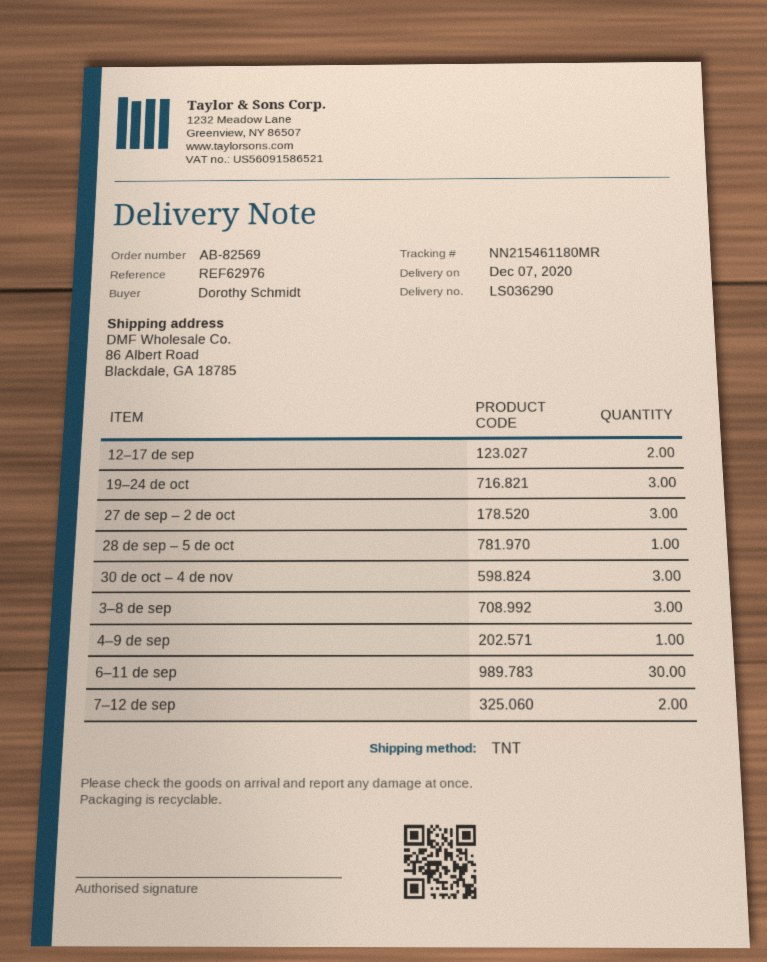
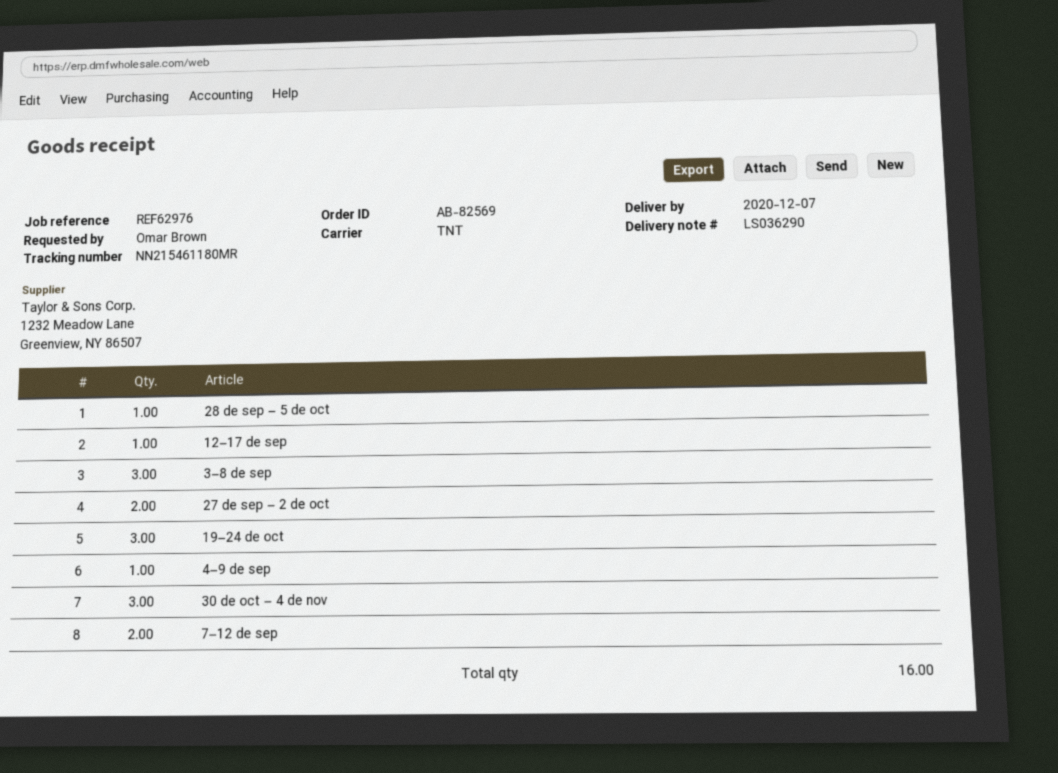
ordered by: Dorothy Schmidt -> Omar Brown
12–17 de sep: 2 -> 1
27 de sep – 2 de oct: 3 -> 2
6–11 de sep: 30 -> none

